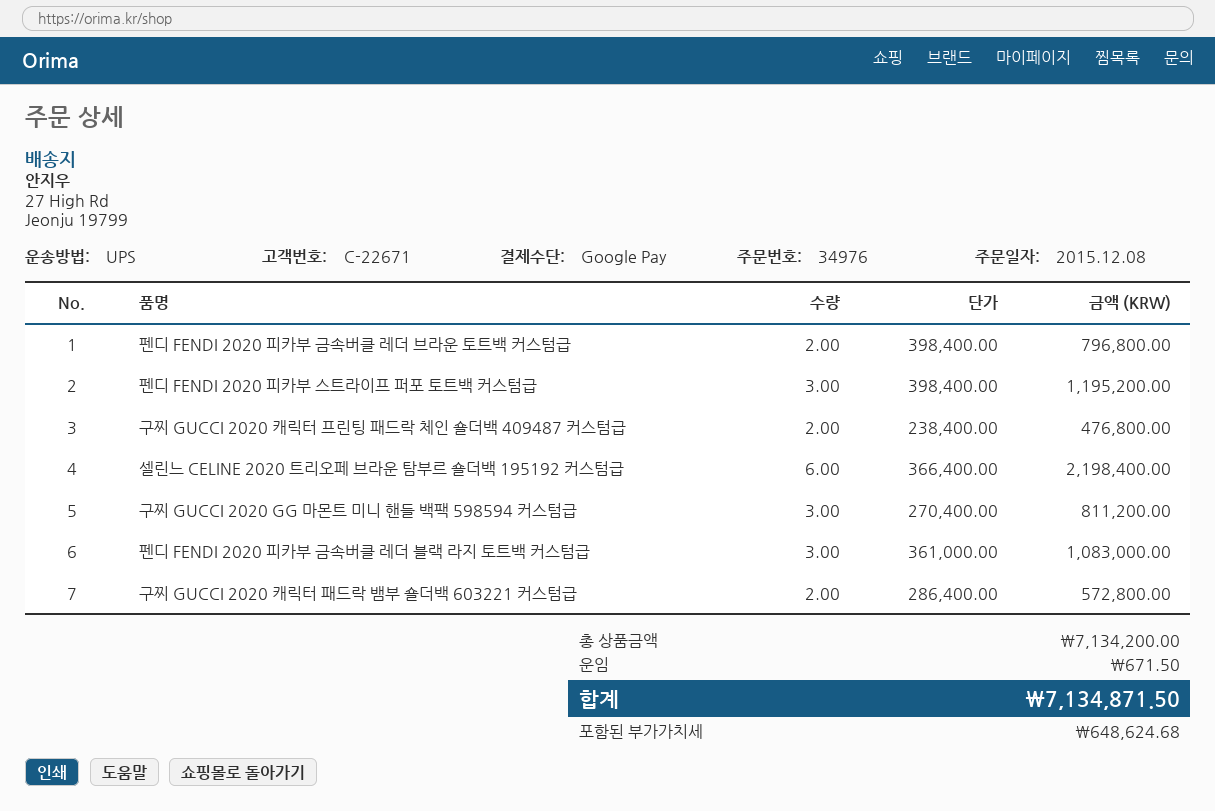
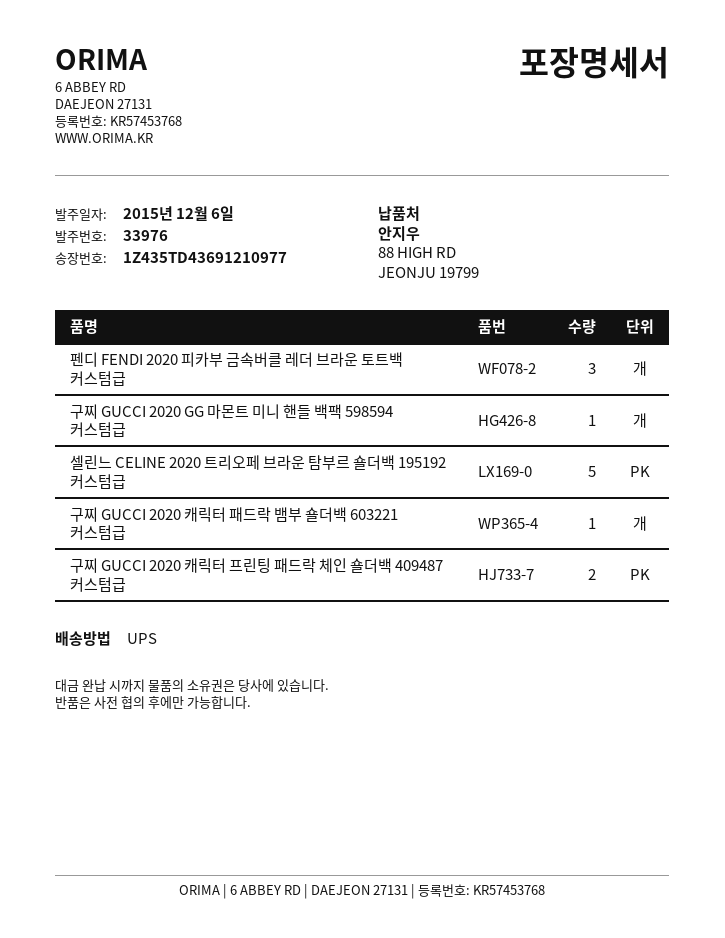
order number: 34976 -> 33976
order date: 2015-12-08 -> 2015-12-06
ship to: 27 High Rd, Jeonju 19799 -> 88 HIGH RD, JEONJU 19799
펜디 FENDI 2020 피카부 금속버클 레더 브라운 토트백 커스텀급: 2 -> 3
펜디 FENDI 2020 피카부 스트라이프 퍼포 토트백 커스텀급: 3 -> none
셀린느 CELINE 2020 트리오페 브라운 탐부르 숄더백 195192 커스텀급: 6 -> 5
구찌 GUCCI 2020 GG 마몬트 미니 핸들 백팩 598594 커스텀급: 3 -> 1
펜디 FENDI 2020 피카부 금속버클 레더 블랙 라지 토트백 커스텀급: 3 -> none
구찌 GUCCI 2020 캐릭터 패드락 뱀부 숄더백 603221 커스텀급: 2 -> 1

